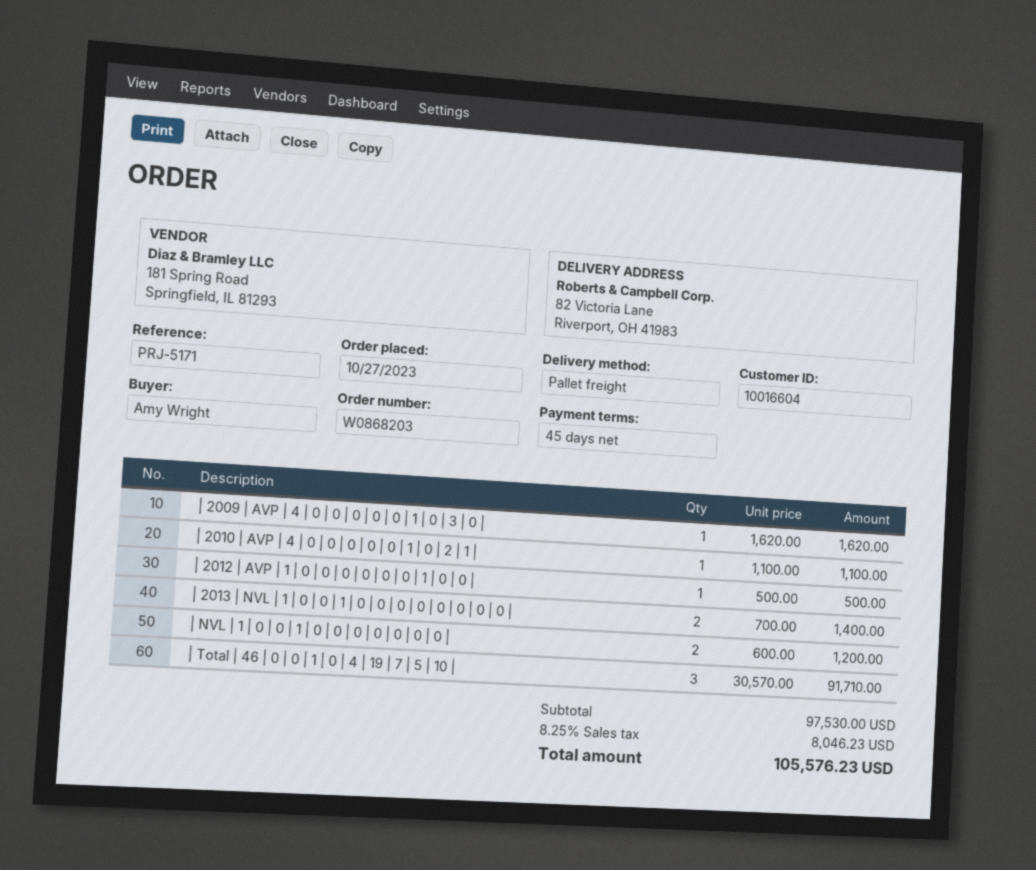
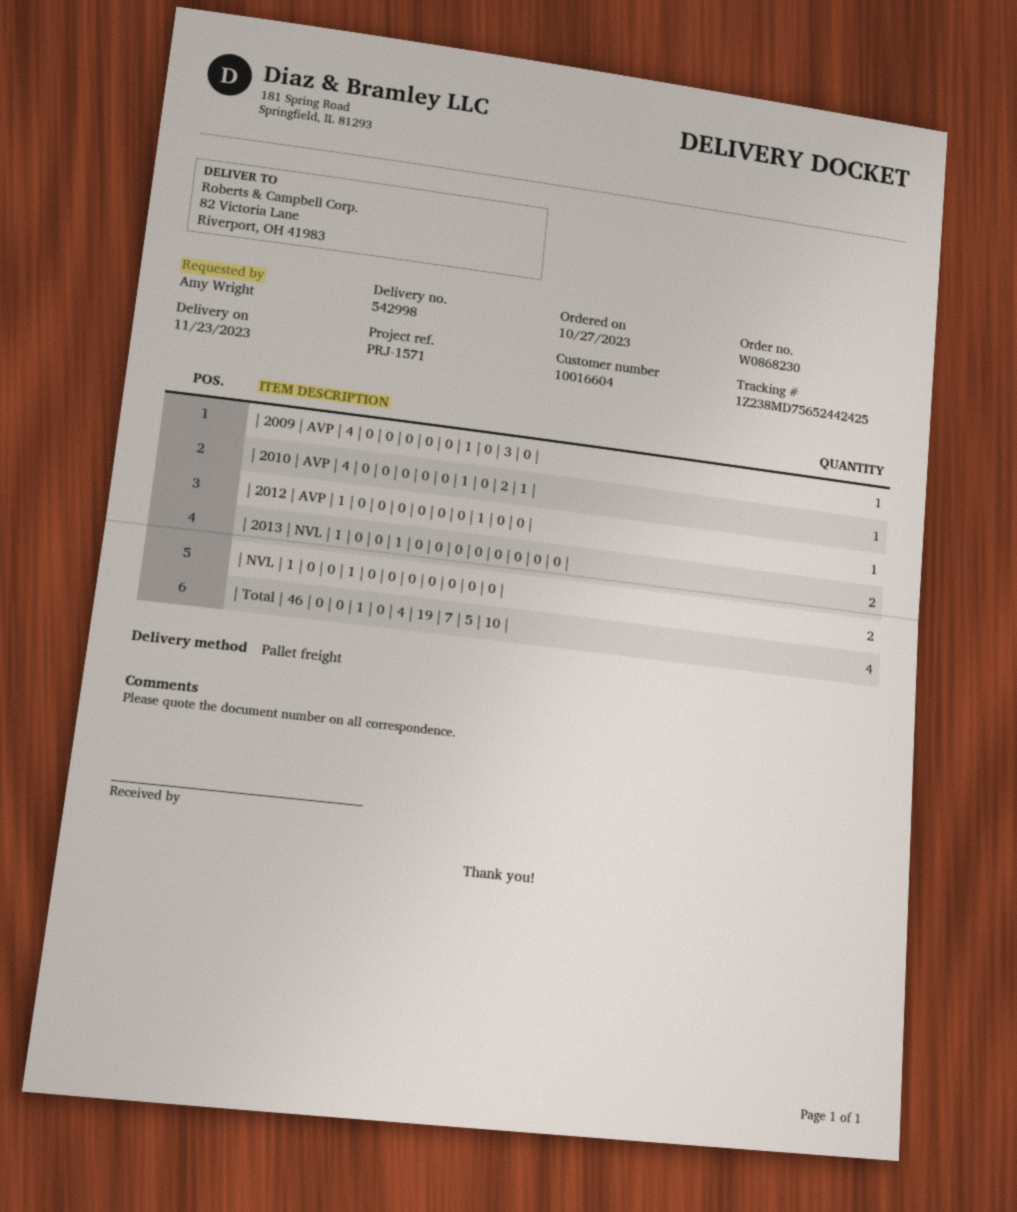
order number: W0868203 -> W0868230
reference: PRJ-5171 -> PRJ-1571
| Total | 46 | 0 | 0 | 1 | 0 | 4 | 19 | 7 | 5 | 10 |: 3 -> 4

